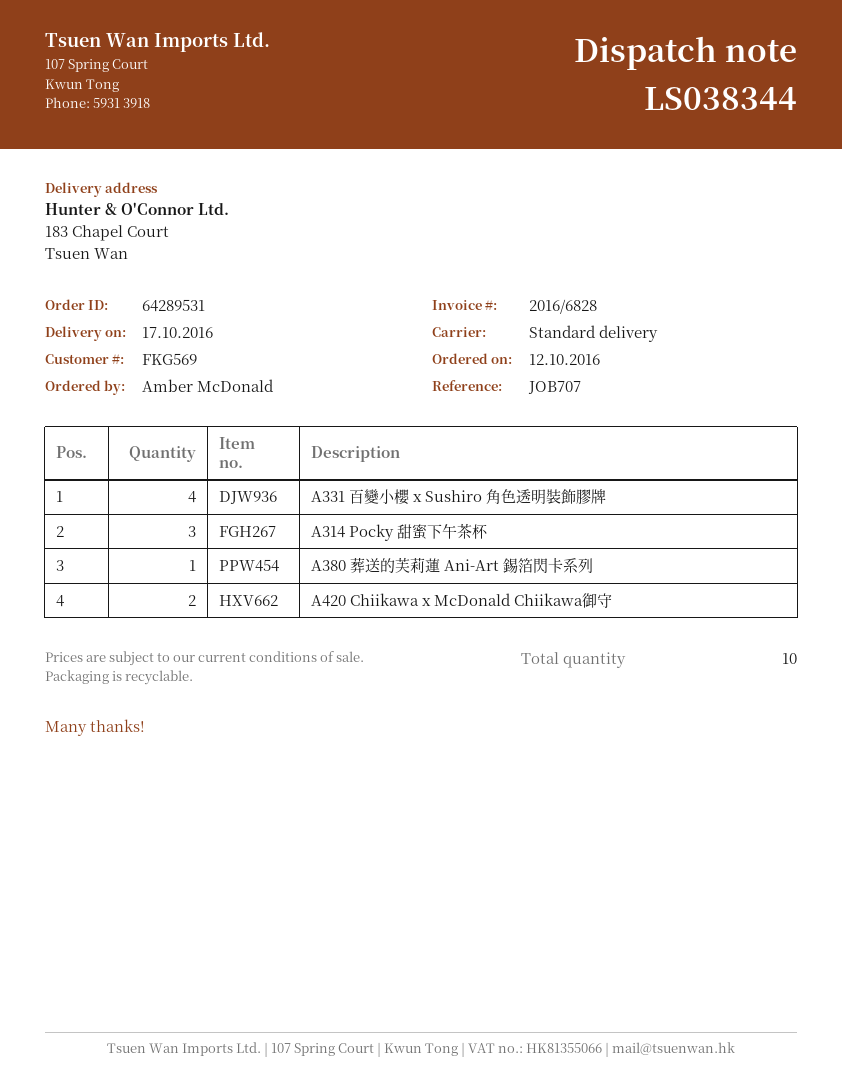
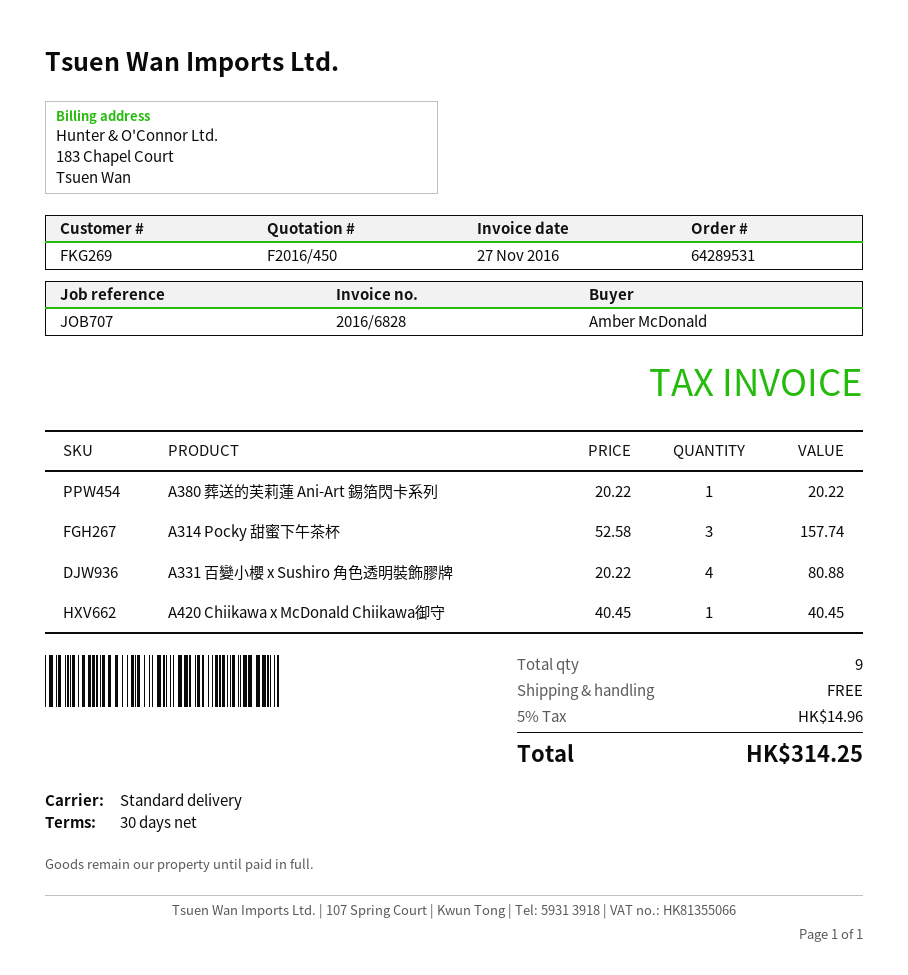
customer number: FKG569 -> FKG269
A420 Chiikawa x McDonald Chiikawa御守: 2 -> 1
total quantity: 10 -> 9

